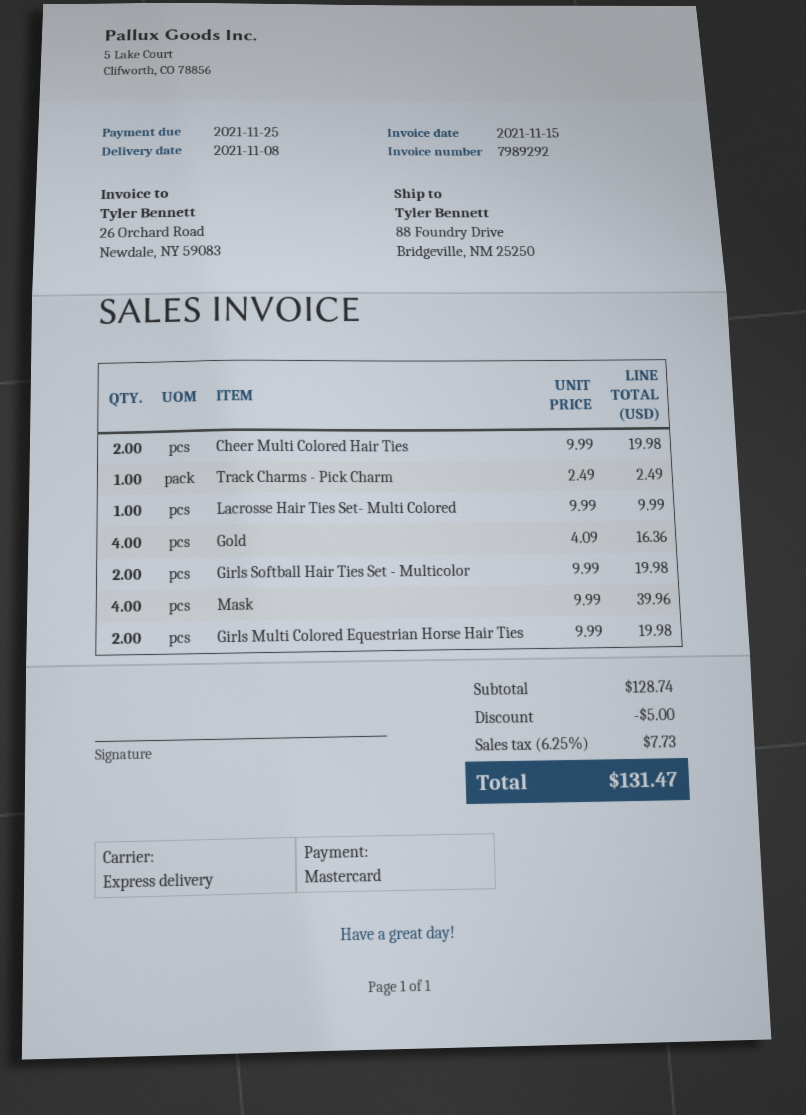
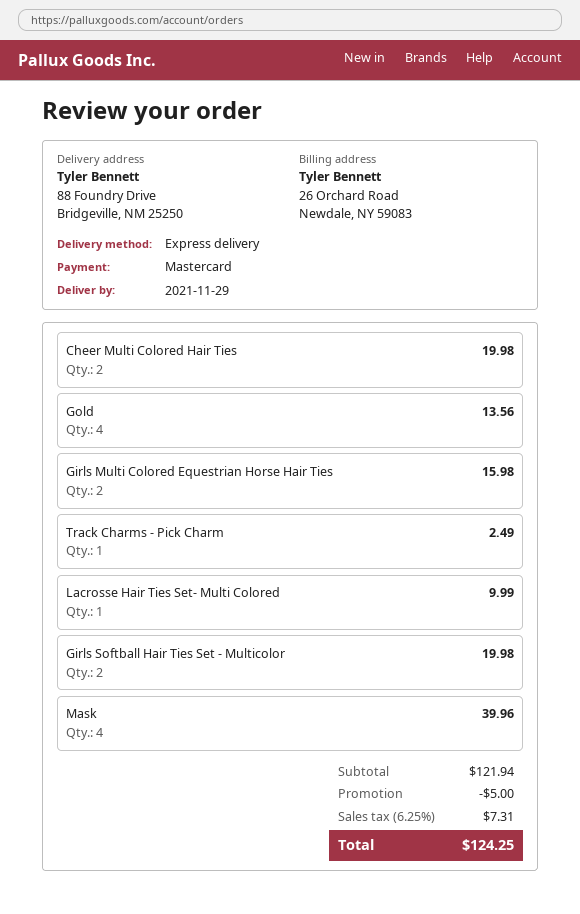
delivery date: 2021-11-08 -> 2021-11-29
Gold: 4 for 16.36 -> 4 for 13.56
Girls Multi Colored Equestrian Horse Hair Ties: 2 for 19.98 -> 2 for 15.98
subtotal: 128.74 -> 121.94
tax: 6.25% = 7.73 -> 6.25% = 7.31
total: 131.47 -> 124.25

